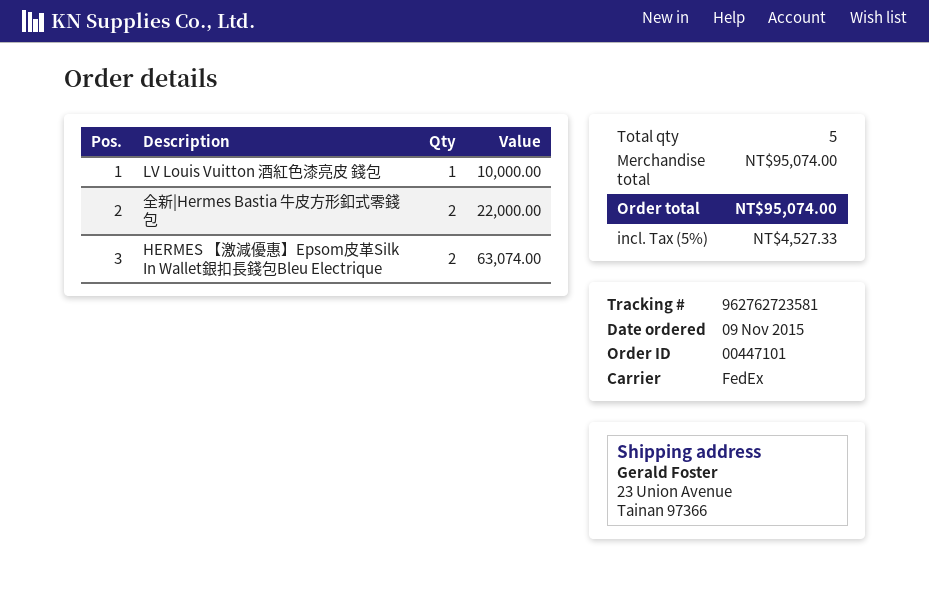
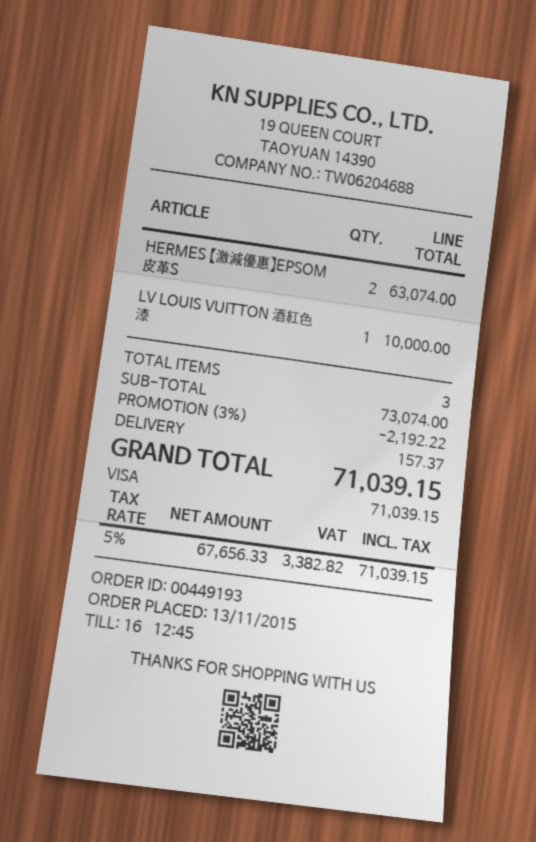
order number: 00447101 -> 00449193
order date: 2015-11-09 -> 2015-11-13
全新|Hermes Bastia 牛皮方形釦式零錢包: 2 for 22000.00 -> none
total quantity: 5 -> 3
subtotal: 95074.00 -> 73074.00
discount: none -> 3% = 2192.22
shipping: none -> 157.37
tax: 5% = 4527.33 -> 5% = 3382.82
total: 95074.00 -> 71039.15

